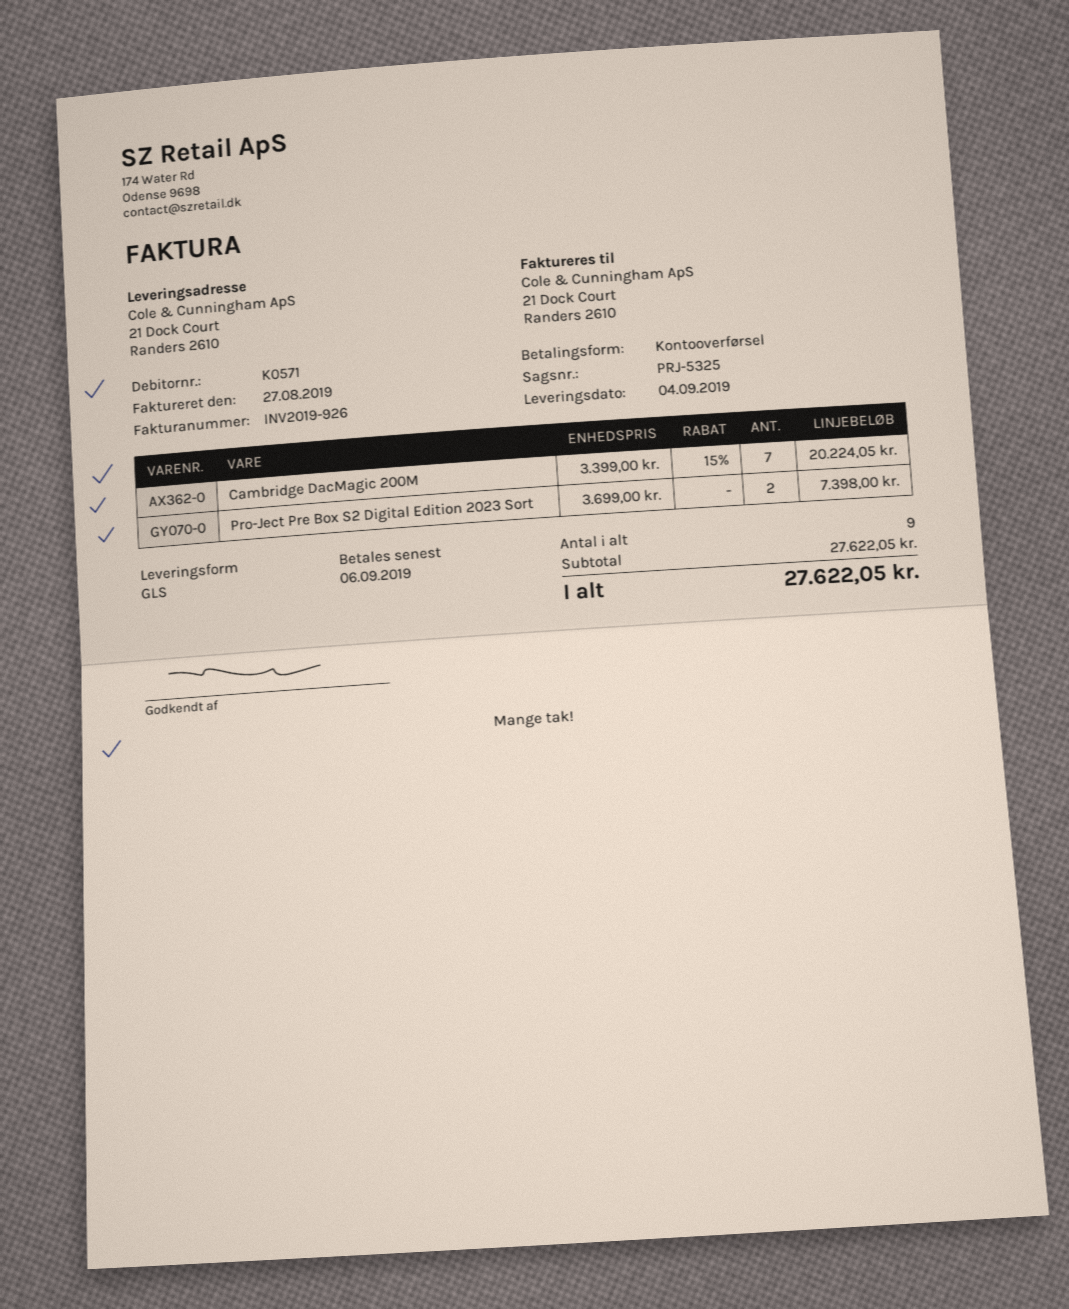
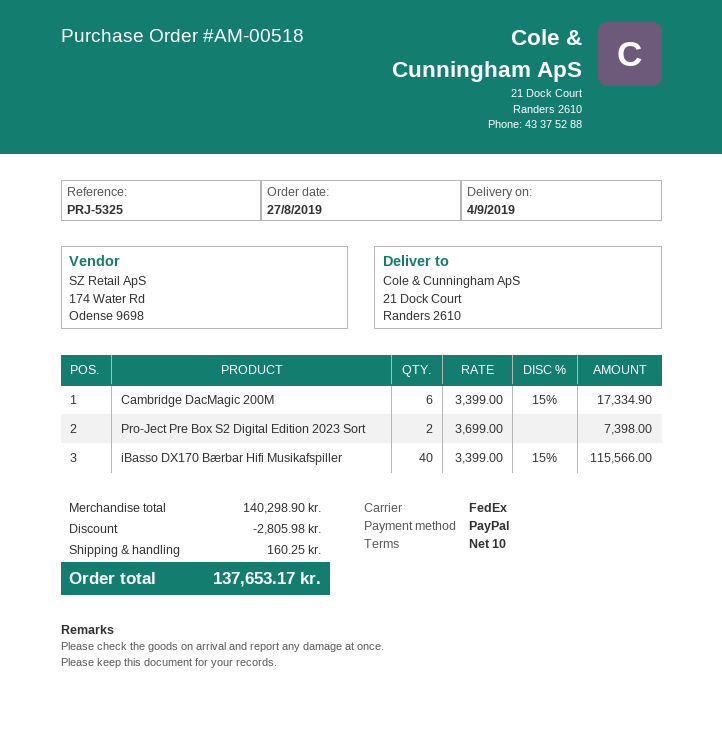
payment method: bank transfer -> PayPal
shipping method: GLS -> FedEx
Cambridge DacMagic 200M: 7 x 3399.00 - 15% = 20224.05 -> 6 x 3399.00 - 15% = 17334.90
iBasso DX170 Bærbar Hifi Musikafspiller: none -> 40 x 3399.00 - 15% = 115566.00
subtotal: 27622.05 -> 140298.90
discount: none -> 2805.98
shipping: none -> 160.25
total: 27622.05 -> 137653.17

